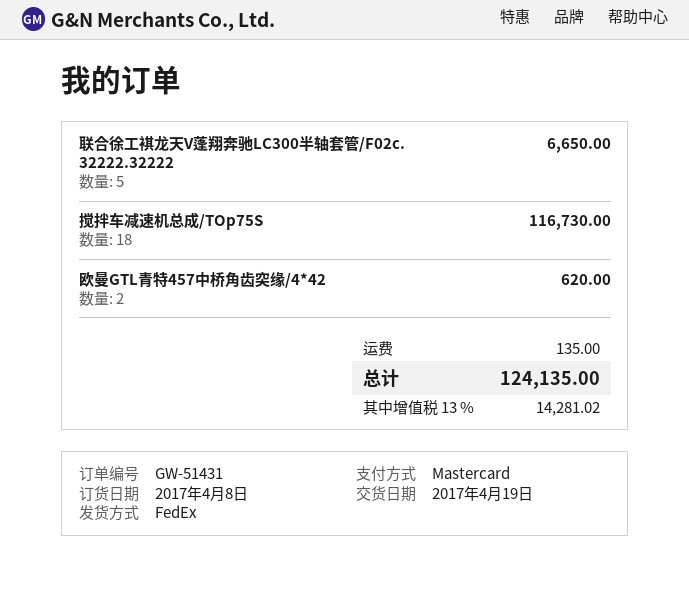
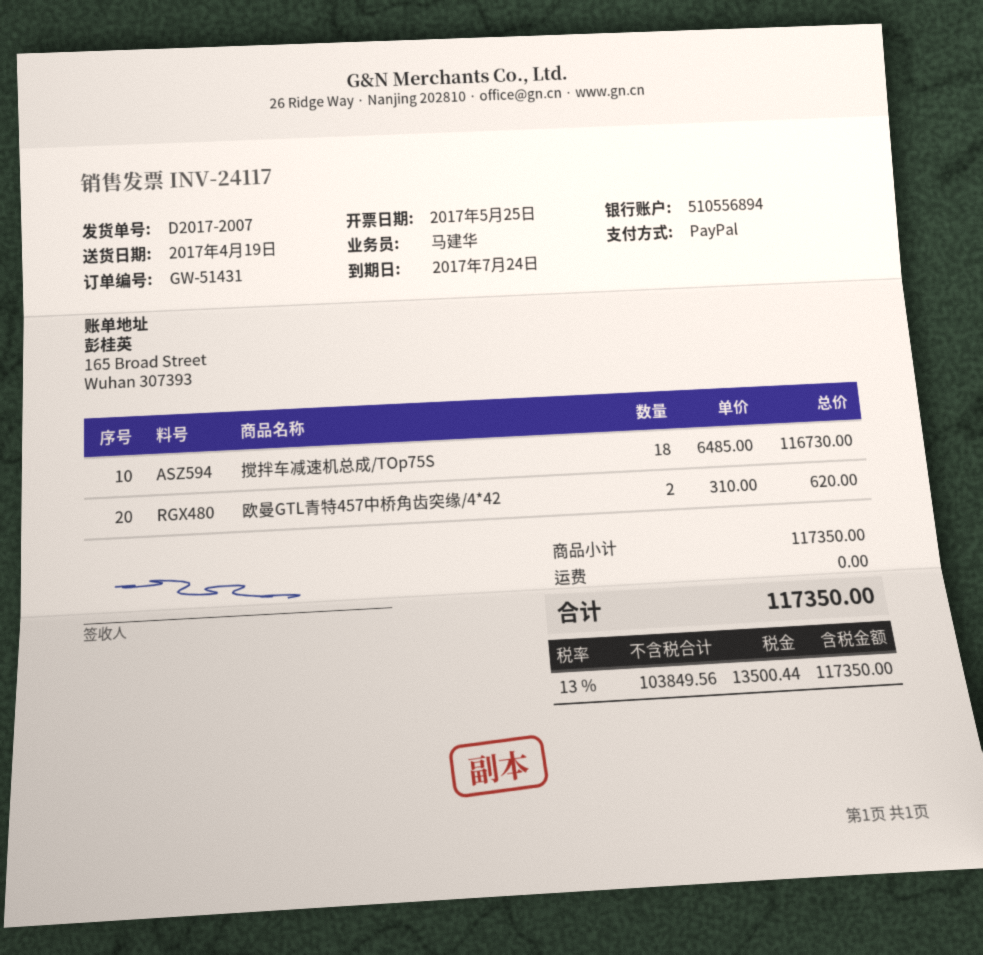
payment method: Mastercard -> PayPal
联合徐工褀龙天V蓬翔奔驰LC300半轴套管/F02c. 32222.32222: 5 for 6650.00 -> none
shipping: 135.00 -> 0.00
tax: 13% = 14281.02 -> 13% = 13500.44
total: 124135.00 -> 117350.00

